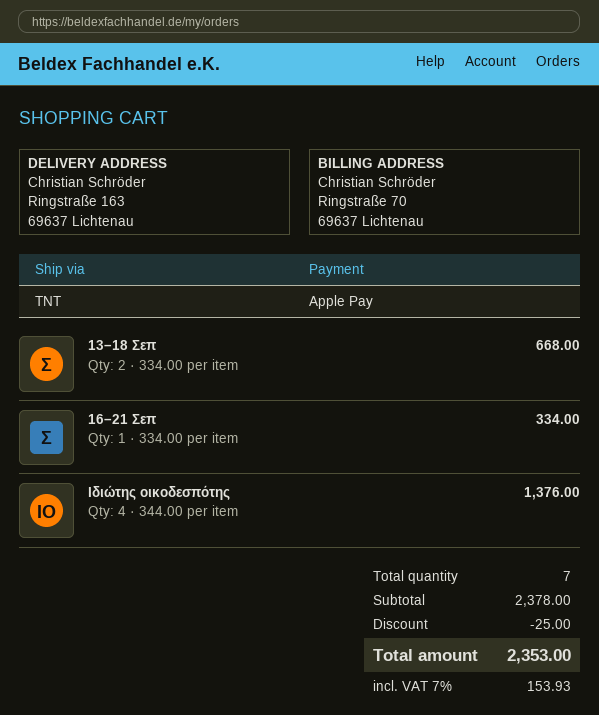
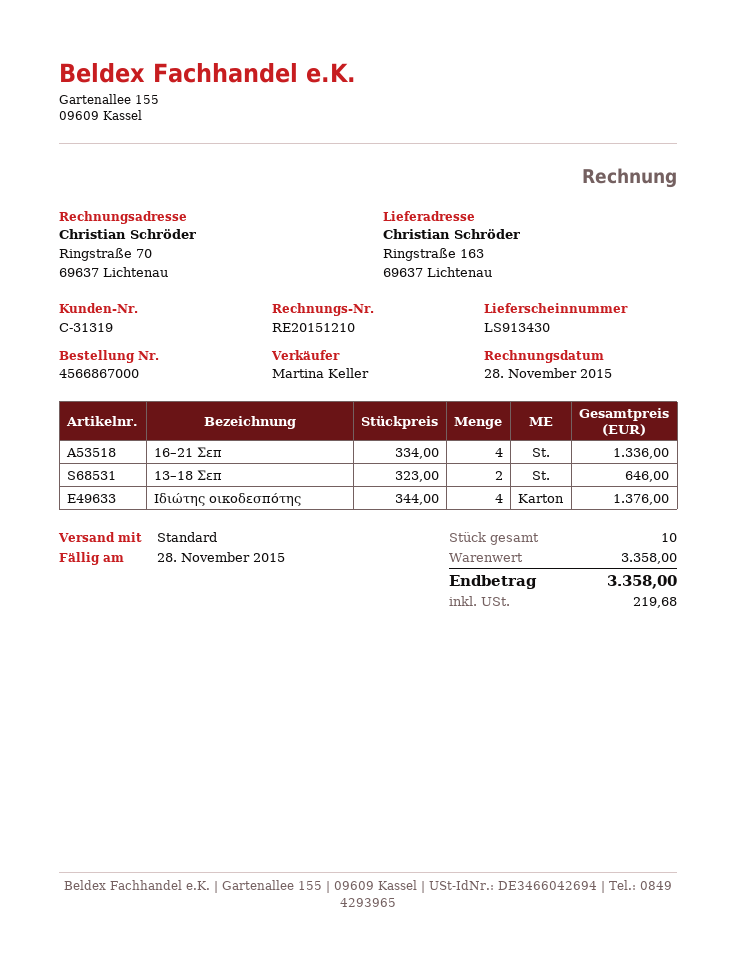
shipping method: TNT -> standard
13–18 Σεπ: 2 x 334.00 = 668.00 -> 2 x 323.00 = 646.00
16–21 Σεπ: 1 x 334.00 = 334.00 -> 4 x 334.00 = 1336.00
total quantity: 7 -> 10
subtotal: 2378.00 -> 3358.00
discount: 25.00 -> none
tax: 153.93 -> 219.68
total: 2353.00 -> 3358.00

